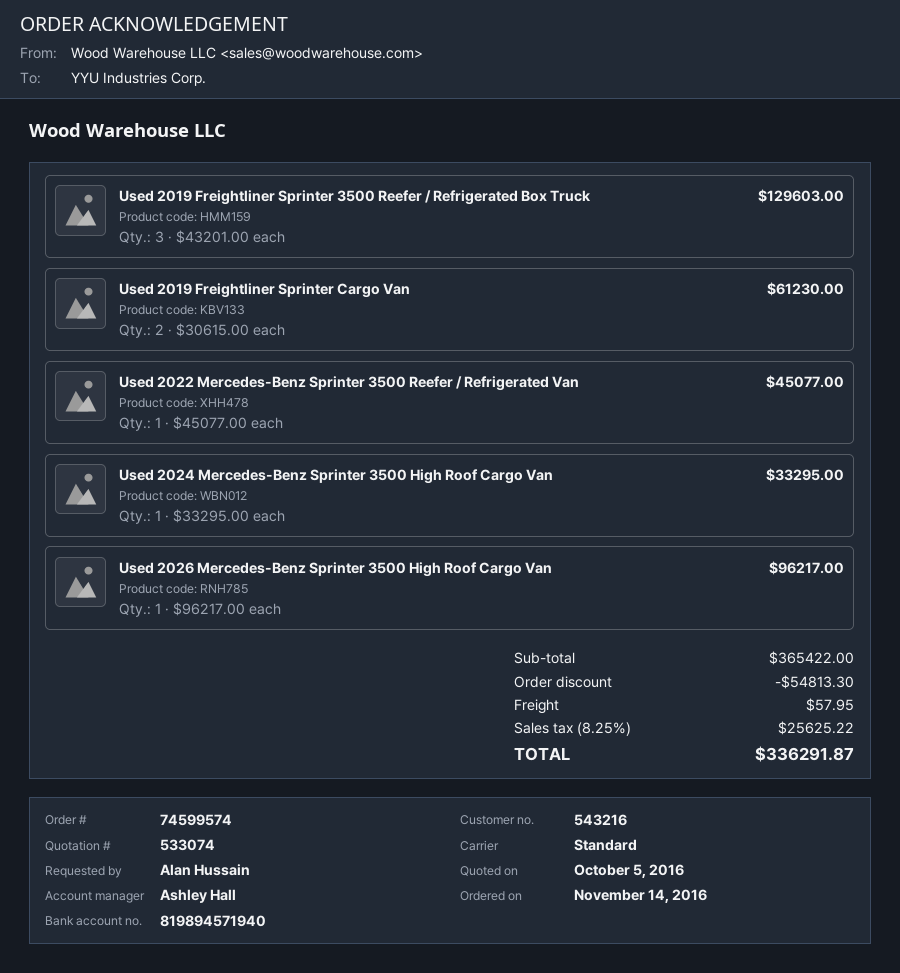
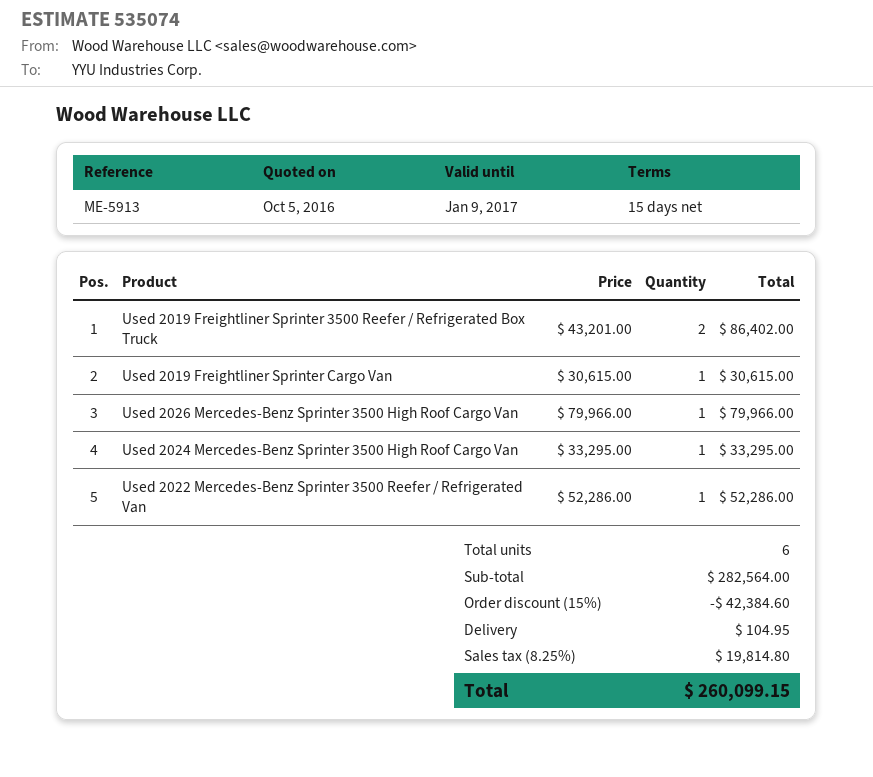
quote number: 533074 -> 535074
Used 2019 Freightliner Sprinter 3500 Reefer / Refrigerated Box Truck: 3 x 43201.00 = 129603.00 -> 2 x 43201.00 = 86402.00
Used 2019 Freightliner Sprinter Cargo Van: 2 x 30615.00 = 61230.00 -> 1 x 30615.00 = 30615.00
Used 2022 Mercedes-Benz Sprinter 3500 Reefer / Refrigerated Van: 1 x 45077.00 = 45077.00 -> 1 x 52286.00 = 52286.00
Used 2026 Mercedes-Benz Sprinter 3500 High Roof Cargo Van: 1 x 96217.00 = 96217.00 -> 1 x 79966.00 = 79966.00
subtotal: 365422.00 -> 282564.00
discount: 54813.30 -> 42384.60
shipping: 57.95 -> 104.95
tax: 8.25% = 25625.22 -> 8.25% = 19814.80
total: 336291.87 -> 260099.15

